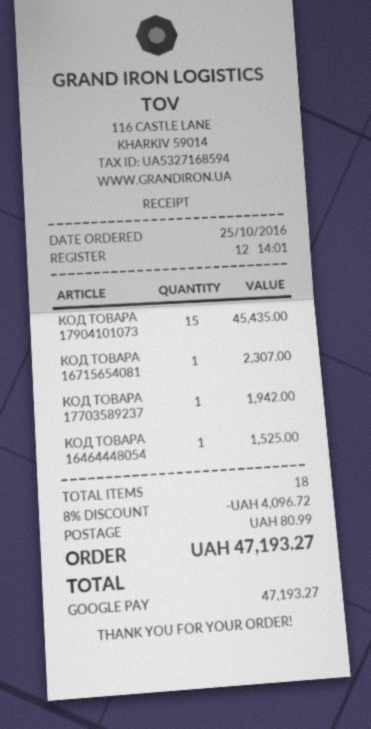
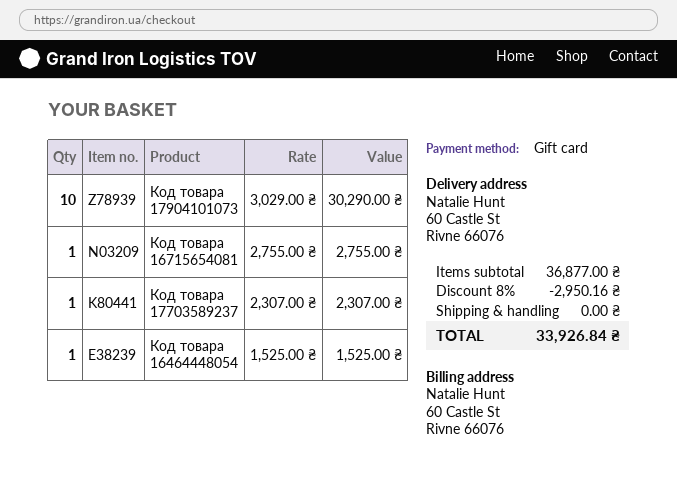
payment method: Google Pay -> gift card
КОД ТОВАРА 17904101073: 15 for 45435.00 -> 10 for 30290.00
КОД ТОВАРА 16715654081: 1 for 2307.00 -> 1 for 2755.00
КОД ТОВАРА 17703589237: 1 for 1942.00 -> 1 for 2307.00
discount: 8% = 4096.72 -> 8% = 2950.16
shipping: 80.99 -> 0.00
total: 47193.27 -> 33926.84

